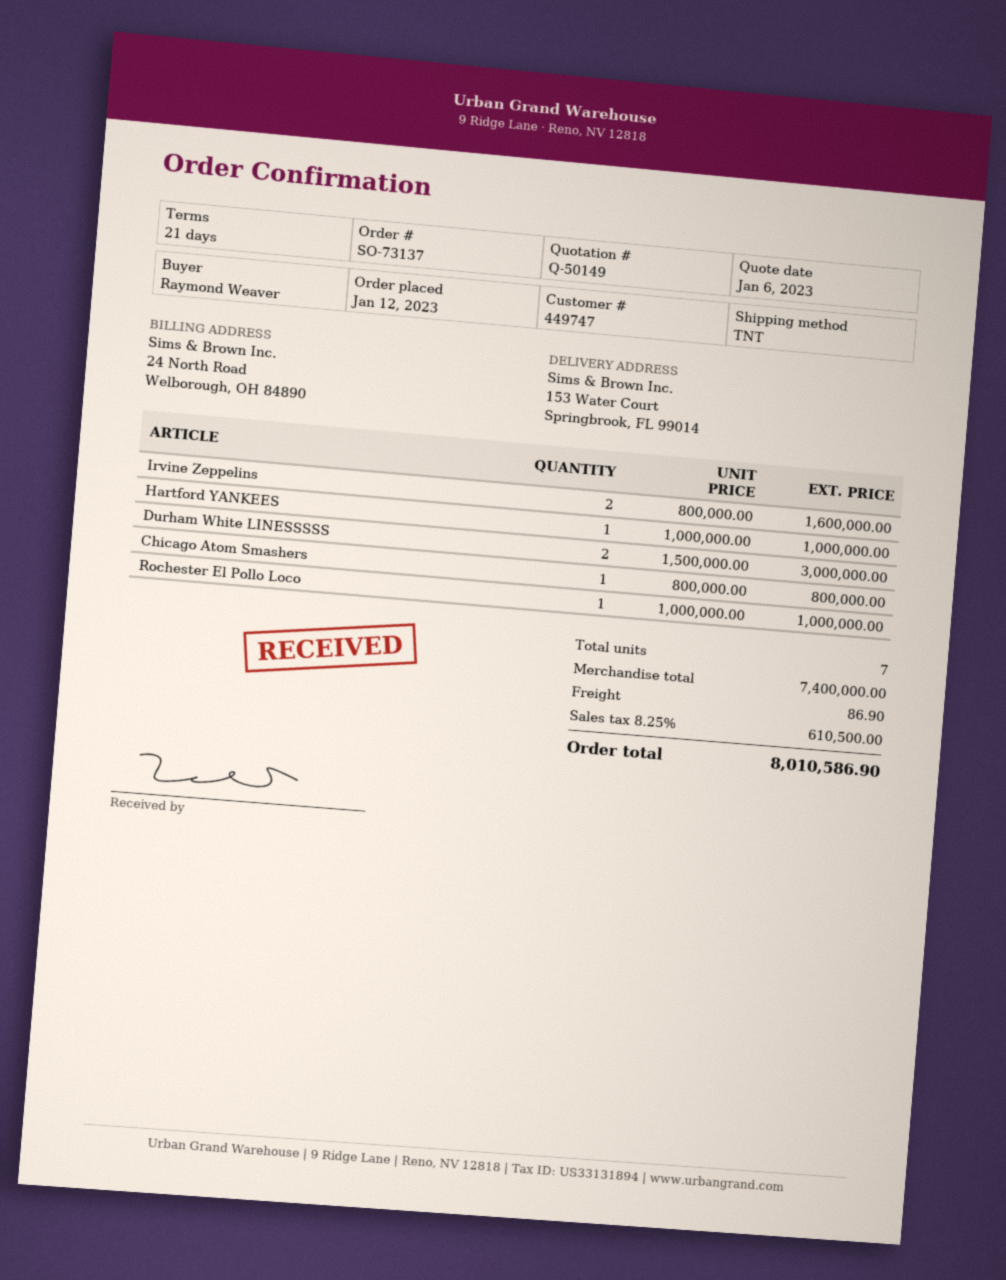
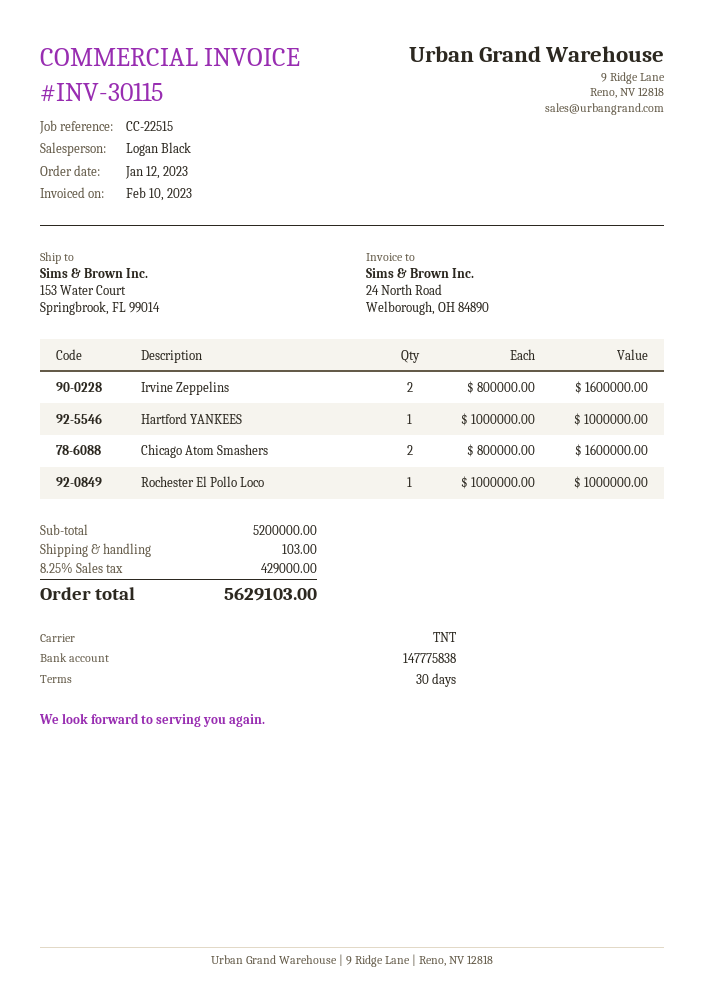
payment terms: 21 days -> 30 days
Durham White LINESSSSS: 2 x 1500000.00 = 3000000.00 -> none
Chicago Atom Smashers: 1 x 800000.00 = 800000.00 -> 2 x 800000.00 = 1600000.00
subtotal: 7400000.00 -> 5200000.00
shipping: 86.90 -> 103.00
tax: 8.25% = 610500.00 -> 8.25% = 429000.00
total: 8010586.90 -> 5629103.00

